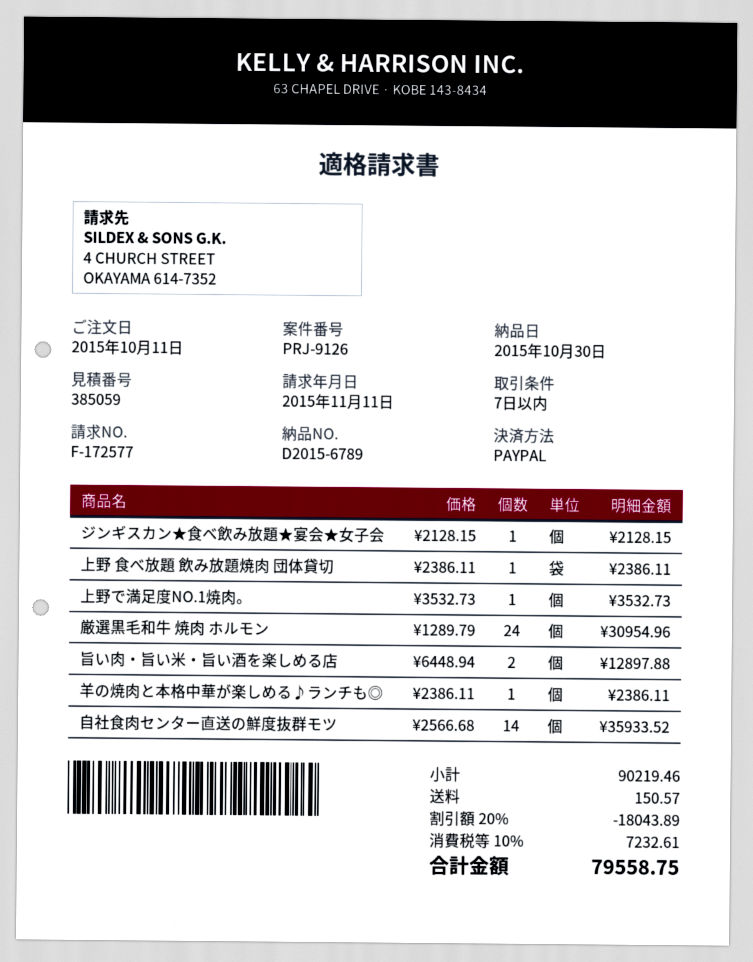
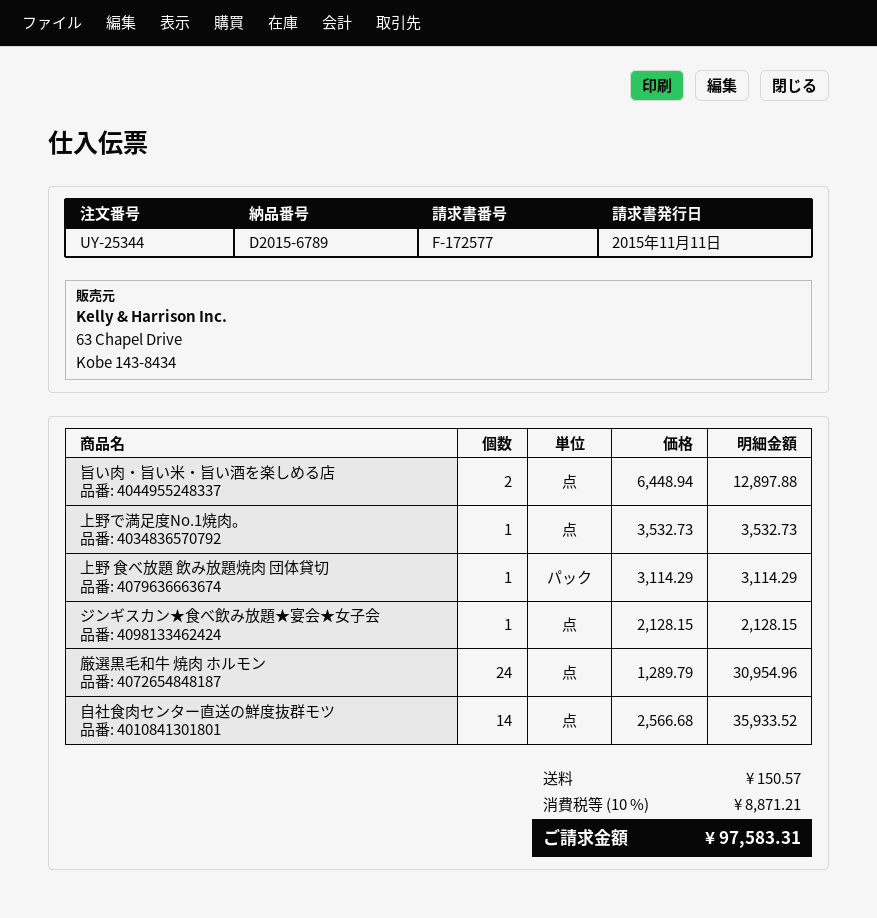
上野 食べ放題 飲み放題焼肉 団体貸切: 1 x 2386.11 = 2386.11 -> 1 x 3114.29 = 3114.29
羊の焼肉と本格中華が楽しめる♪ランチも◎: 1 x 2386.11 = 2386.11 -> none
discount: 20% = 18043.89 -> none
tax: 10% = 7232.61 -> 10% = 8871.21
total: 79558.75 -> 97583.31

